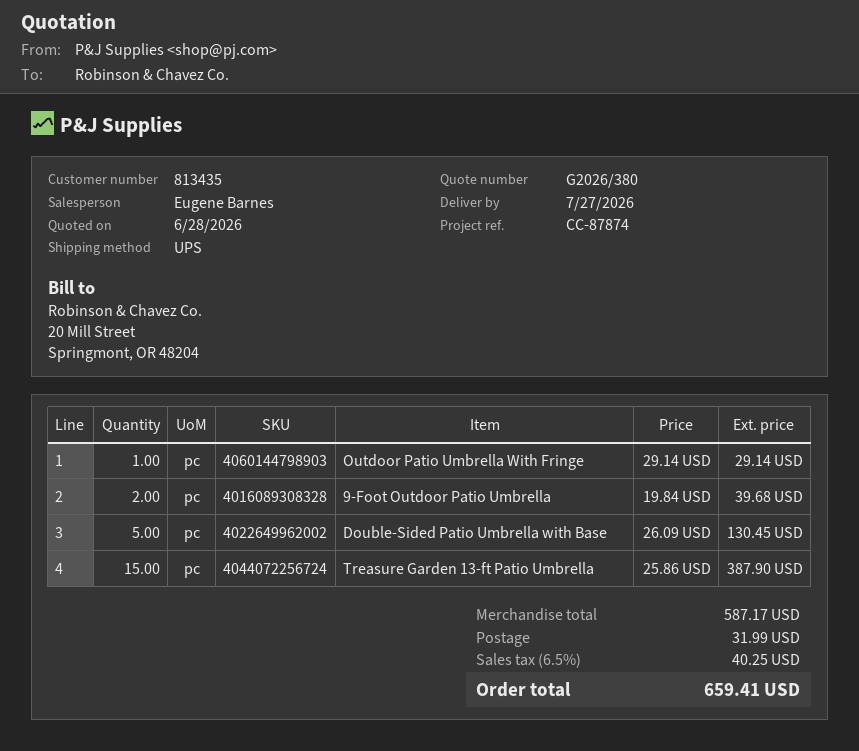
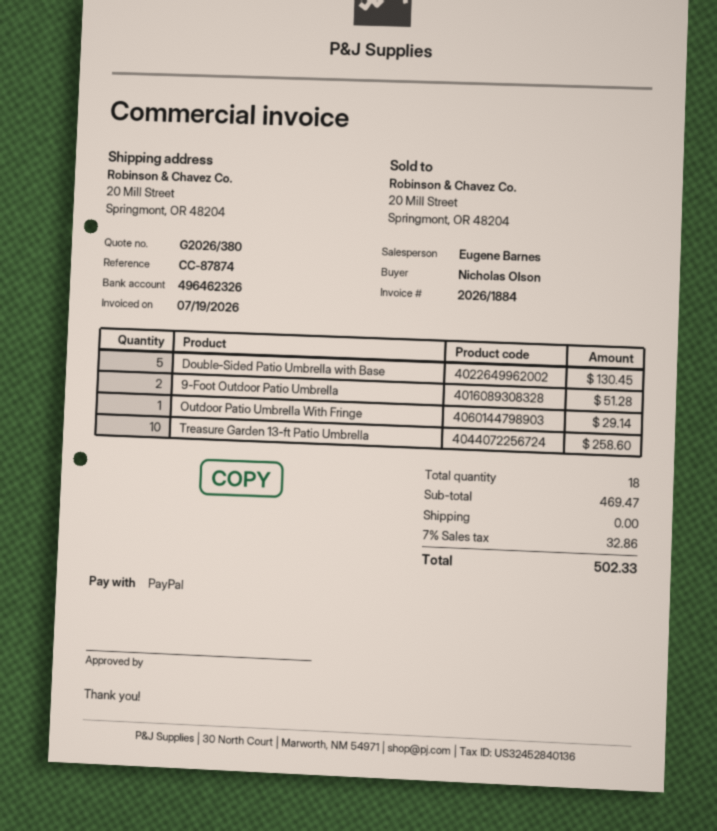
9-Foot Outdoor Patio Umbrella: 2 for 39.68 -> 2 for 51.28
Treasure Garden 13-ft Patio Umbrella: 15 for 387.90 -> 10 for 258.60
subtotal: 587.17 -> 469.47
shipping: 31.99 -> 0.00
tax: 6.5% = 40.25 -> 7% = 32.86
total: 659.41 -> 502.33

